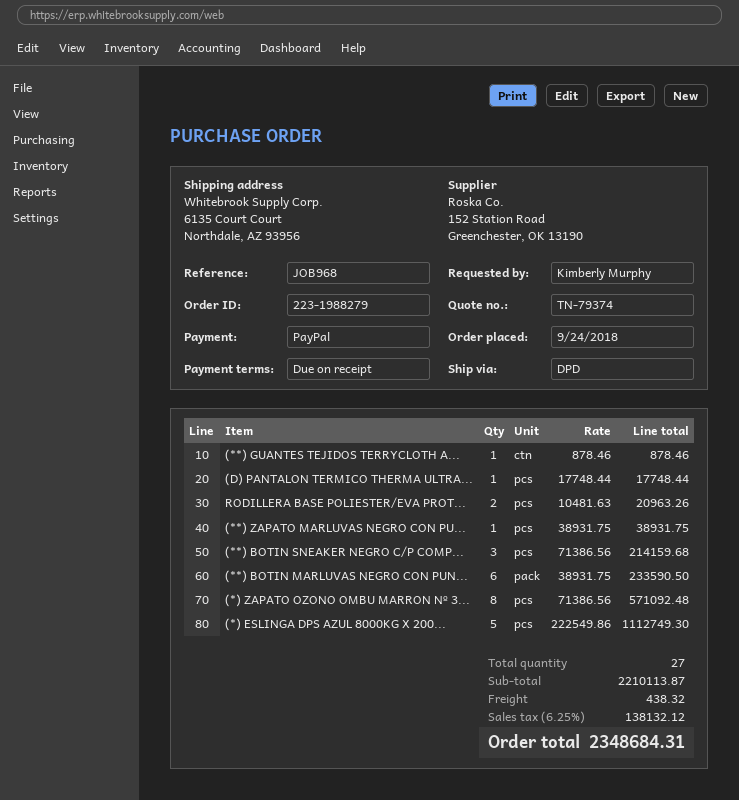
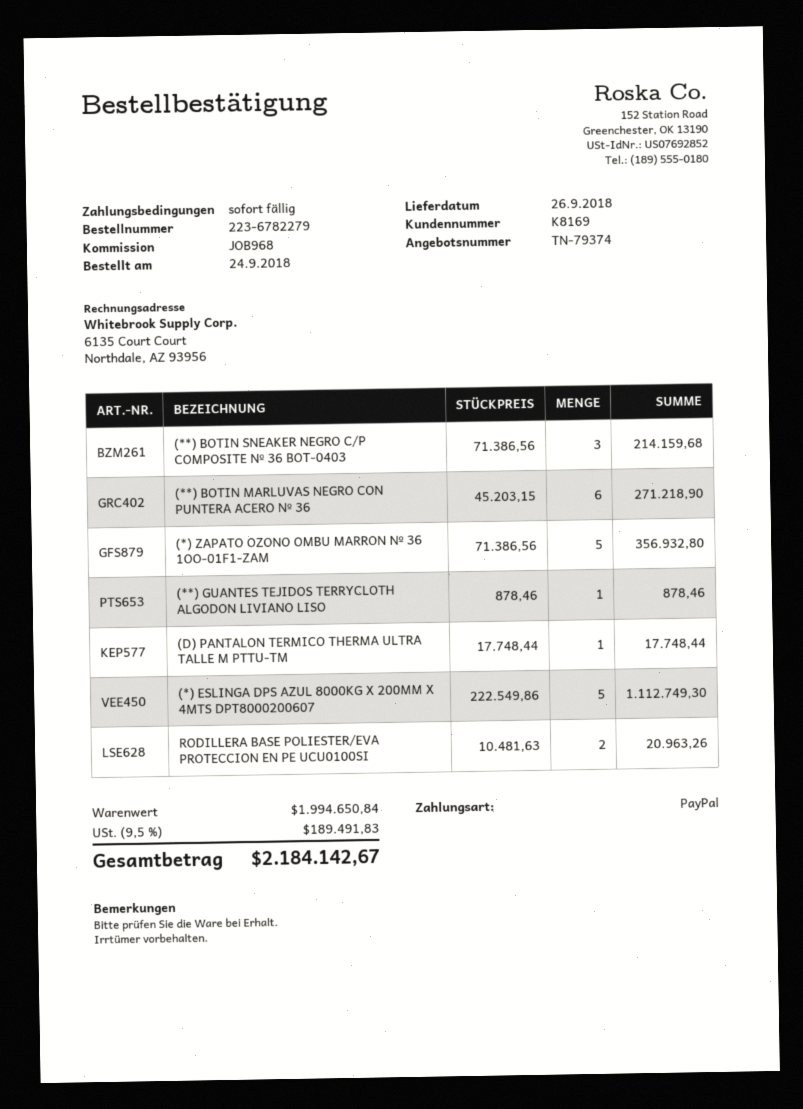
order number: 223-1988279 -> 223-6782279
(**) ZAPATO MARLUVAS NEGRO CON PU...: 1 x 38931.75 = 38931.75 -> none
(**) BOTIN MARLUVAS NEGRO CON PUN...: 6 x 38931.75 = 233590.50 -> 6 x 45203.15 = 271218.90
(*) ZAPATO OZONO OMBU MARRON Nº 3...: 8 x 71386.56 = 571092.48 -> 5 x 71386.56 = 356932.80
subtotal: 2210113.87 -> 1994650.84
shipping: 438.32 -> none
tax: 6.25% = 138132.12 -> 9.5% = 189491.83
total: 2348684.31 -> 2184142.67

